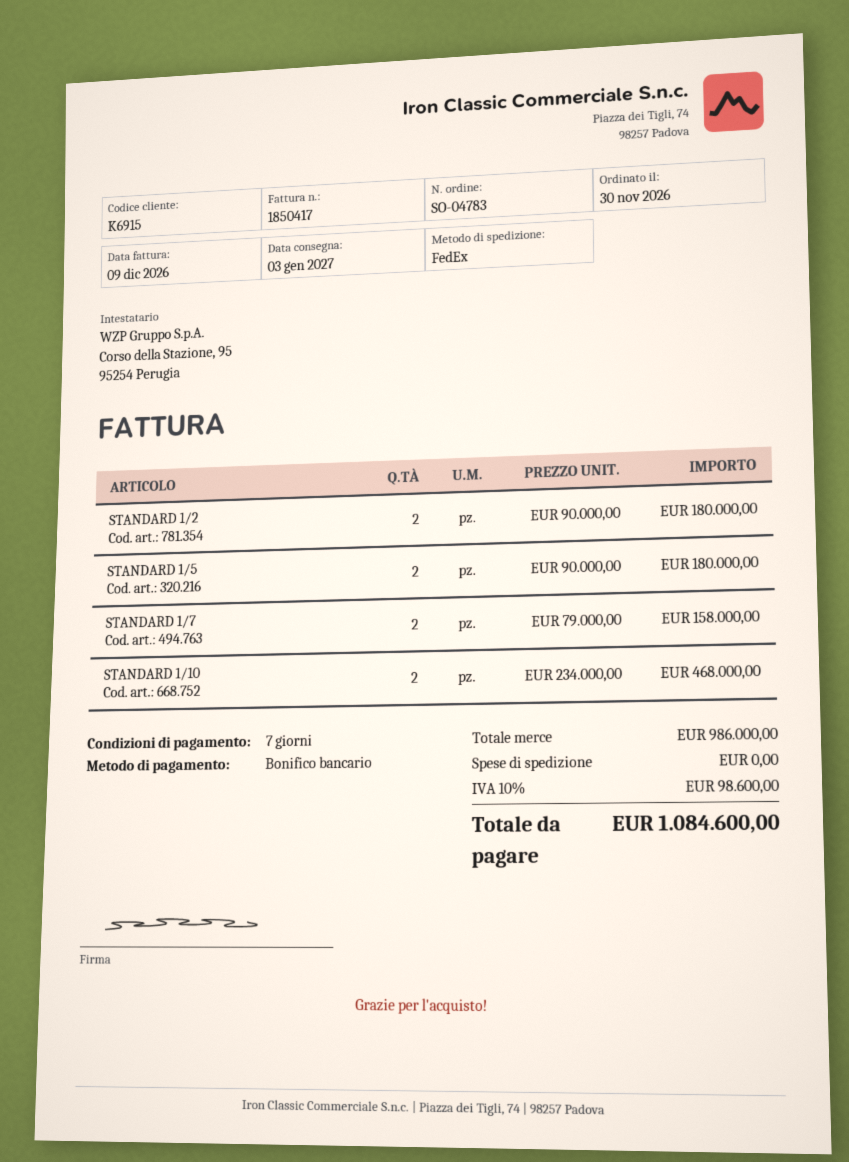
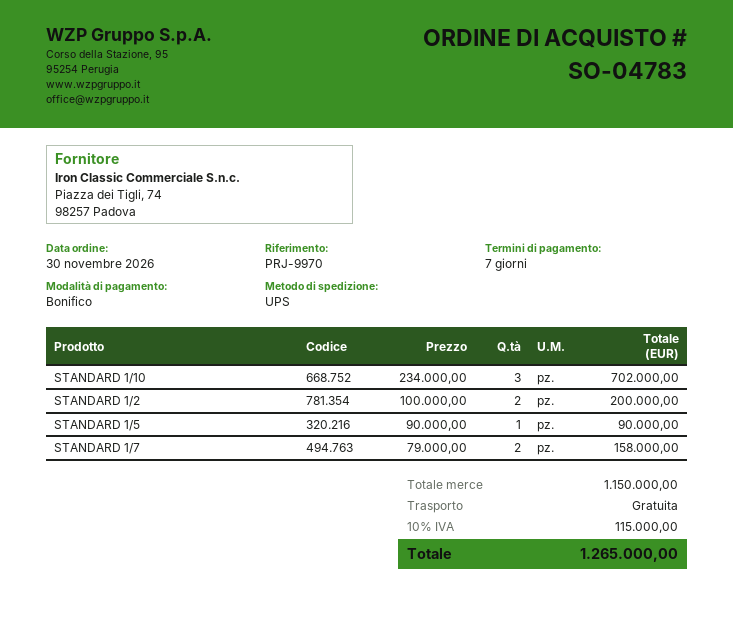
shipping method: FedEx -> UPS
STANDARD 1/2: 2 x 90000.00 = 180000.00 -> 2 x 100000.00 = 200000.00
STANDARD 1/5: 2 x 90000.00 = 180000.00 -> 1 x 90000.00 = 90000.00
STANDARD 1/10: 2 x 234000.00 = 468000.00 -> 3 x 234000.00 = 702000.00
subtotal: 986000.00 -> 1150000.00
tax: 10% = 98600.00 -> 10% = 115000.00
total: 1084600.00 -> 1265000.00

